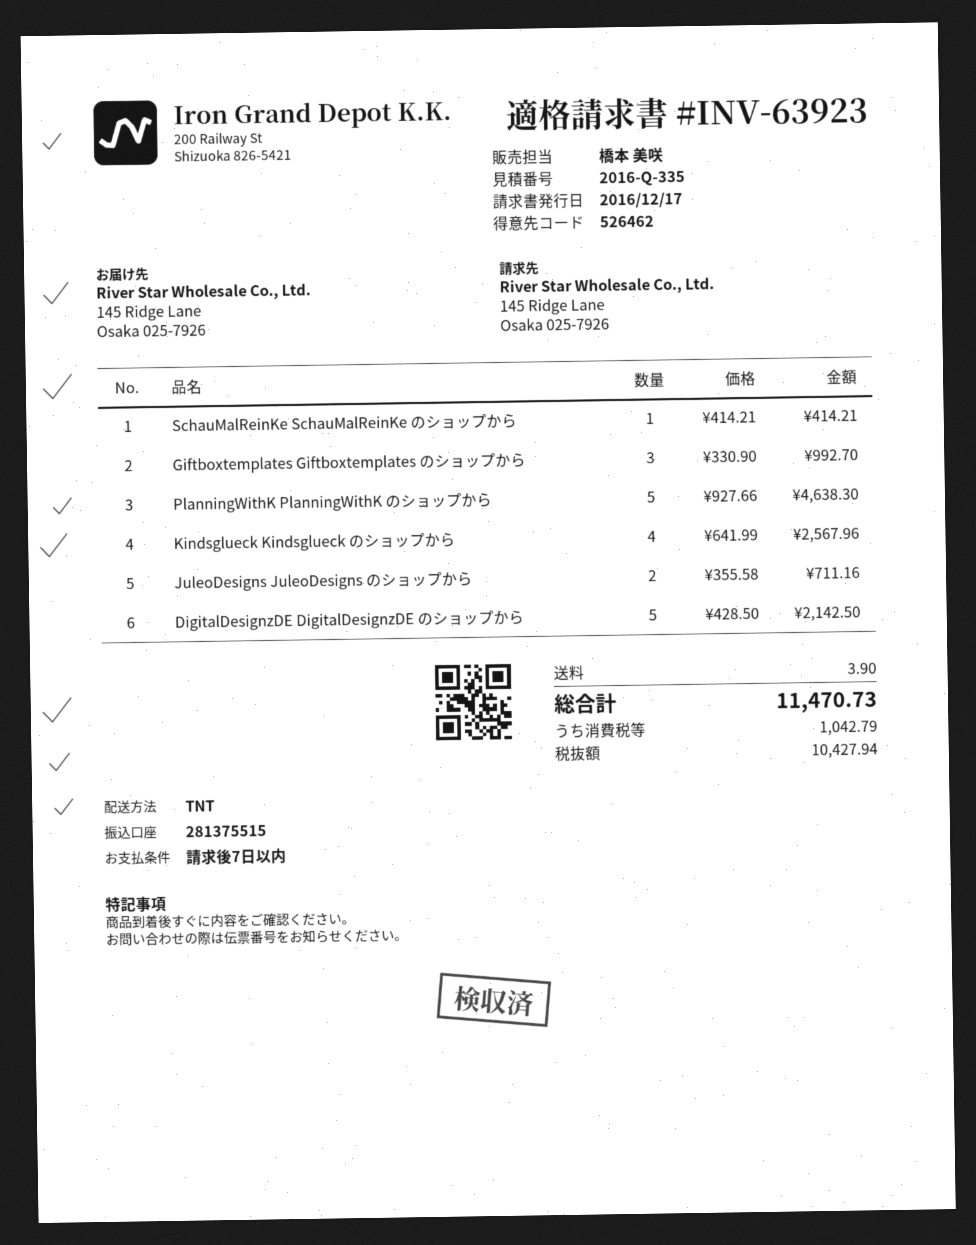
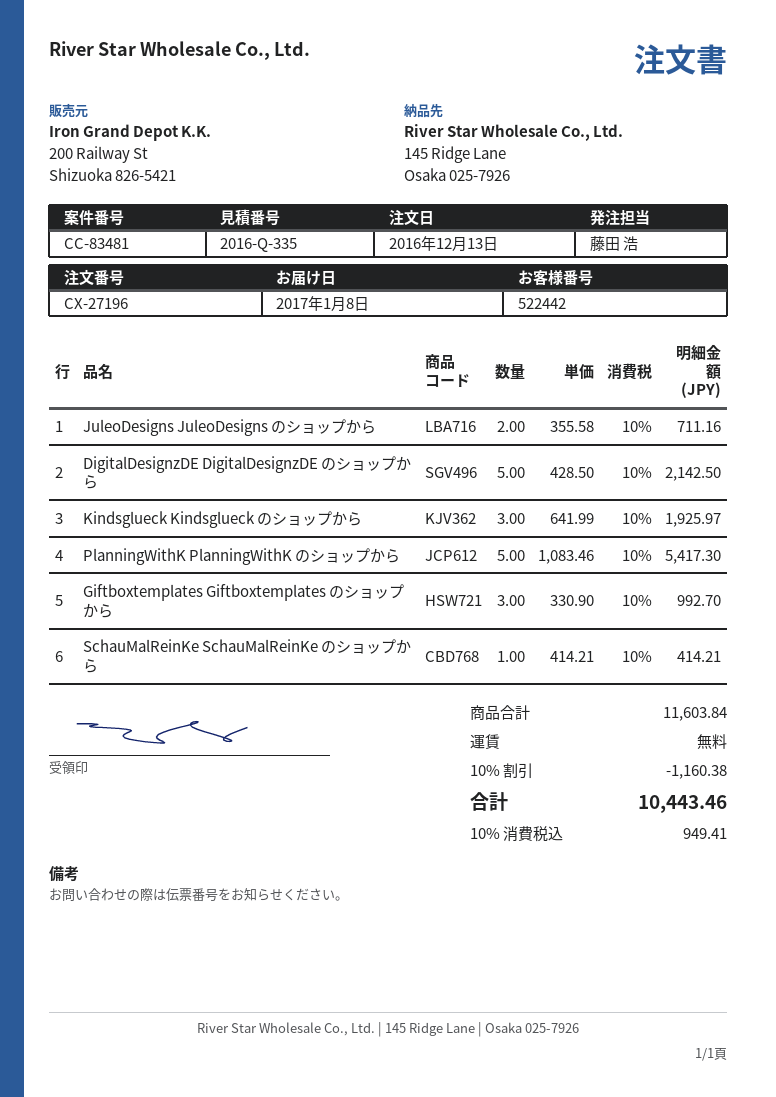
customer number: 526462 -> 522442
PlanningWithK PlanningWithK のショップから: 5 x 927.66 = 4638.30 -> 5 x 1083.46 = 5417.30
Kindsglueck Kindsglueck のショップから: 4 x 641.99 = 2567.96 -> 3 x 641.99 = 1925.97
discount: none -> 10% = 1160.38
shipping: 3.90 -> 0.00
tax: 1042.79 -> 949.41
total: 11470.73 -> 10443.46

